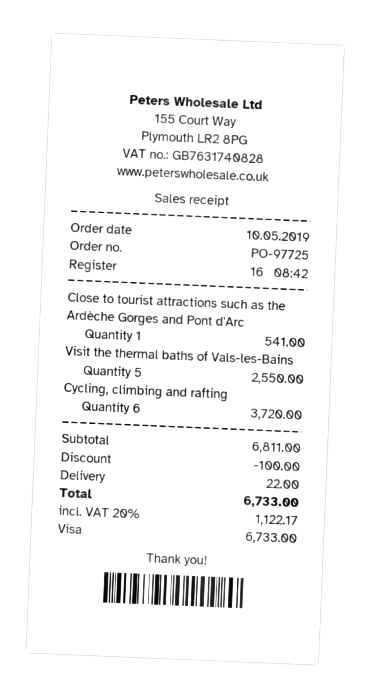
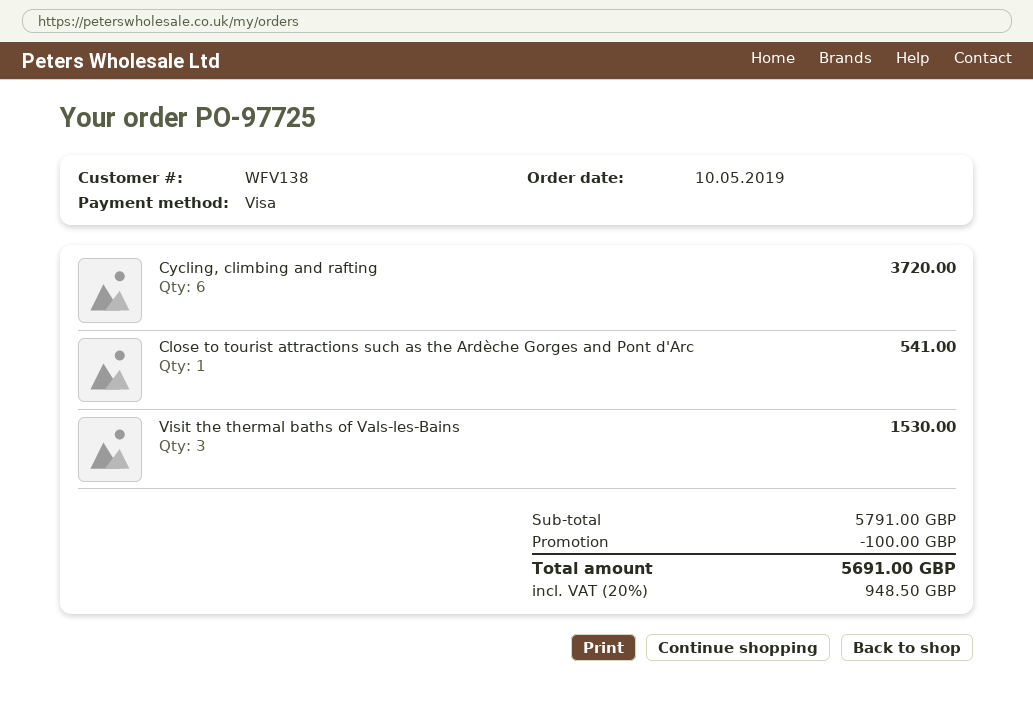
Visit the thermal baths of Vals-les-Bains: 5 for 2550.00 -> 3 for 1530.00
subtotal: 6811.00 -> 5791.00
shipping: 22.00 -> none
tax: 20% = 1122.17 -> 20% = 948.50
total: 6733.00 -> 5691.00

